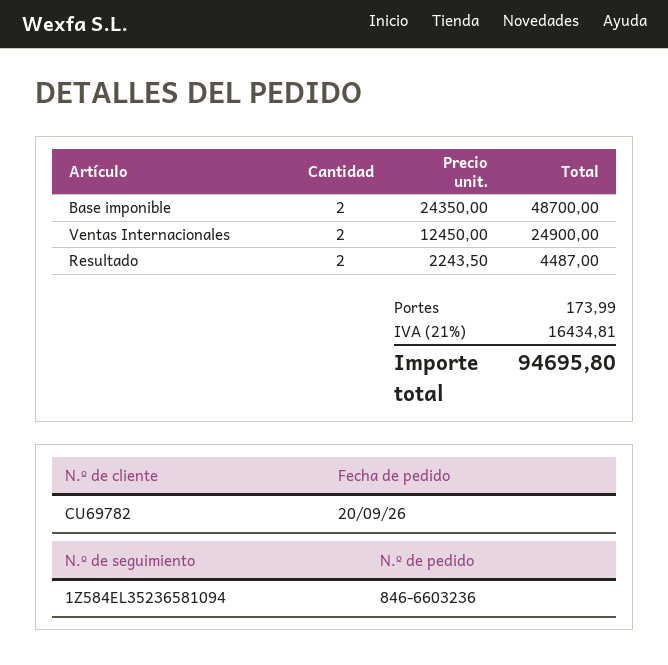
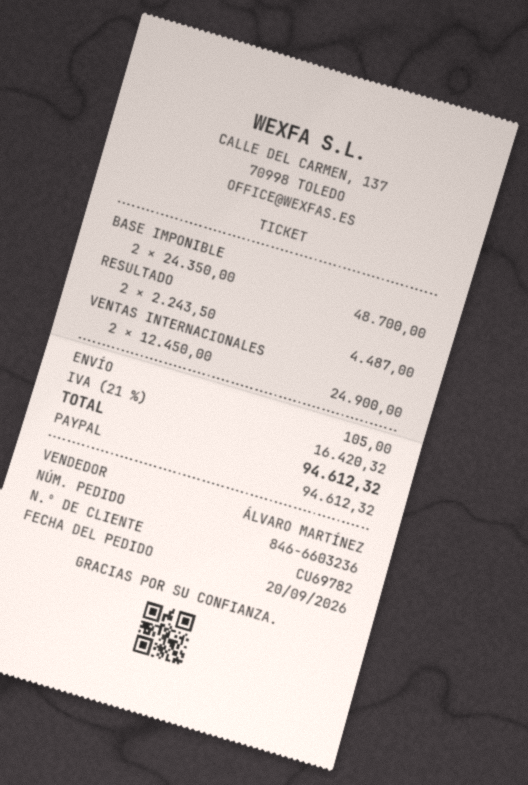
shipping: 173.99 -> 105.00
tax: 21% = 16434.81 -> 21% = 16420.32
total: 94695.80 -> 94612.32

